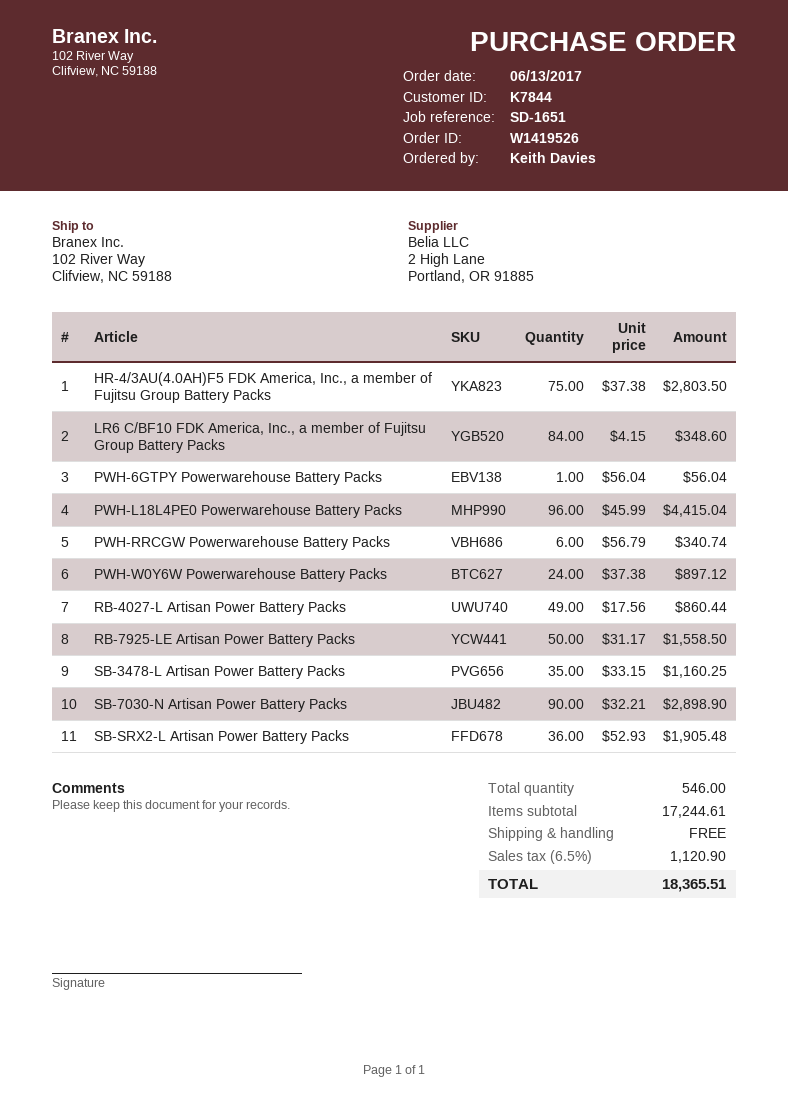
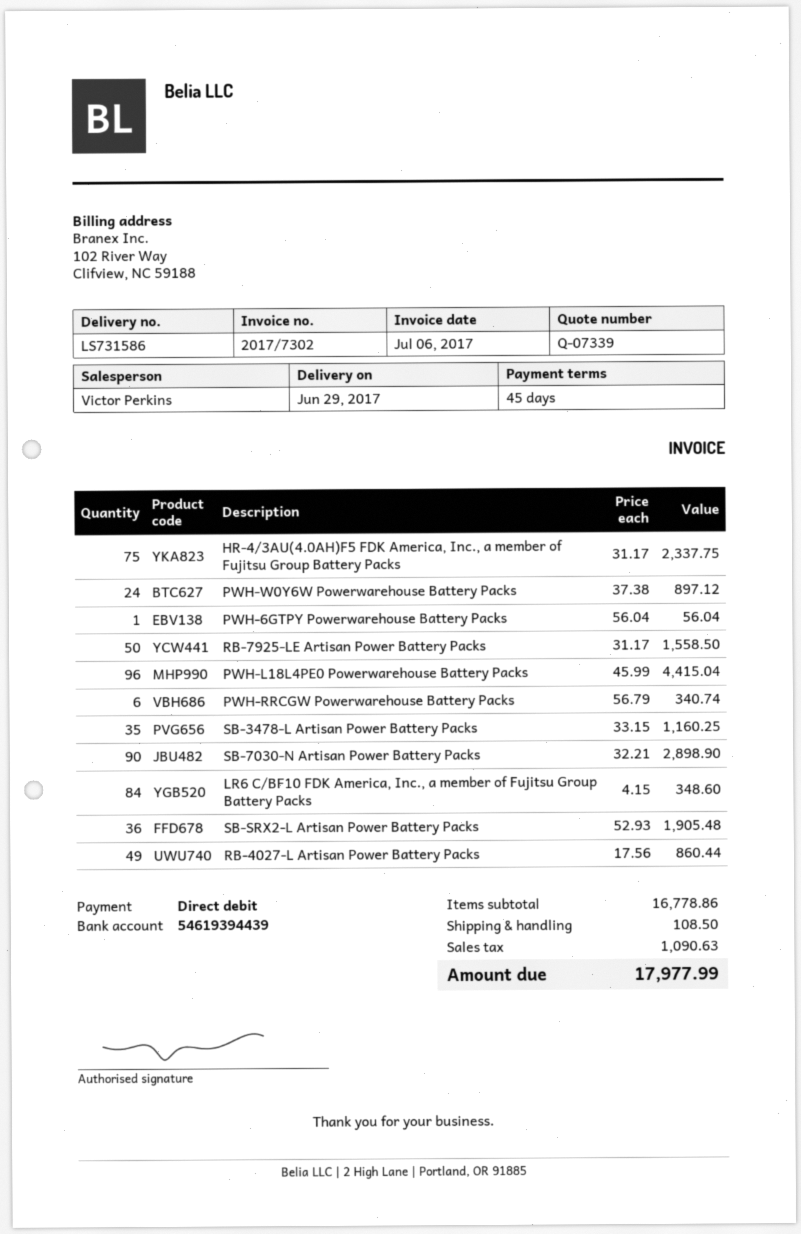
HR-4/3AU(4.0AH)F5 FDK America, Inc., a member of Fujitsu Group Battery Packs: 75 x 37.38 = 2803.50 -> 75 x 31.17 = 2337.75
subtotal: 17244.61 -> 16778.86
shipping: 0.00 -> 108.50
tax: 1120.90 -> 1090.63
total: 18365.51 -> 17977.99

